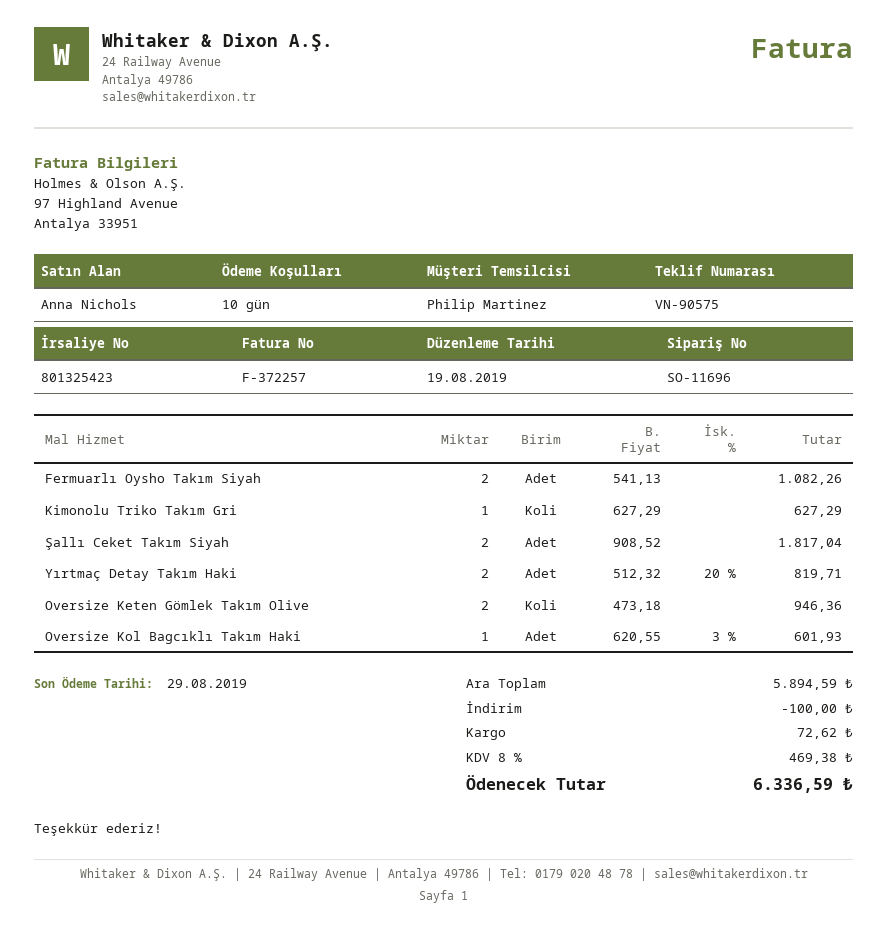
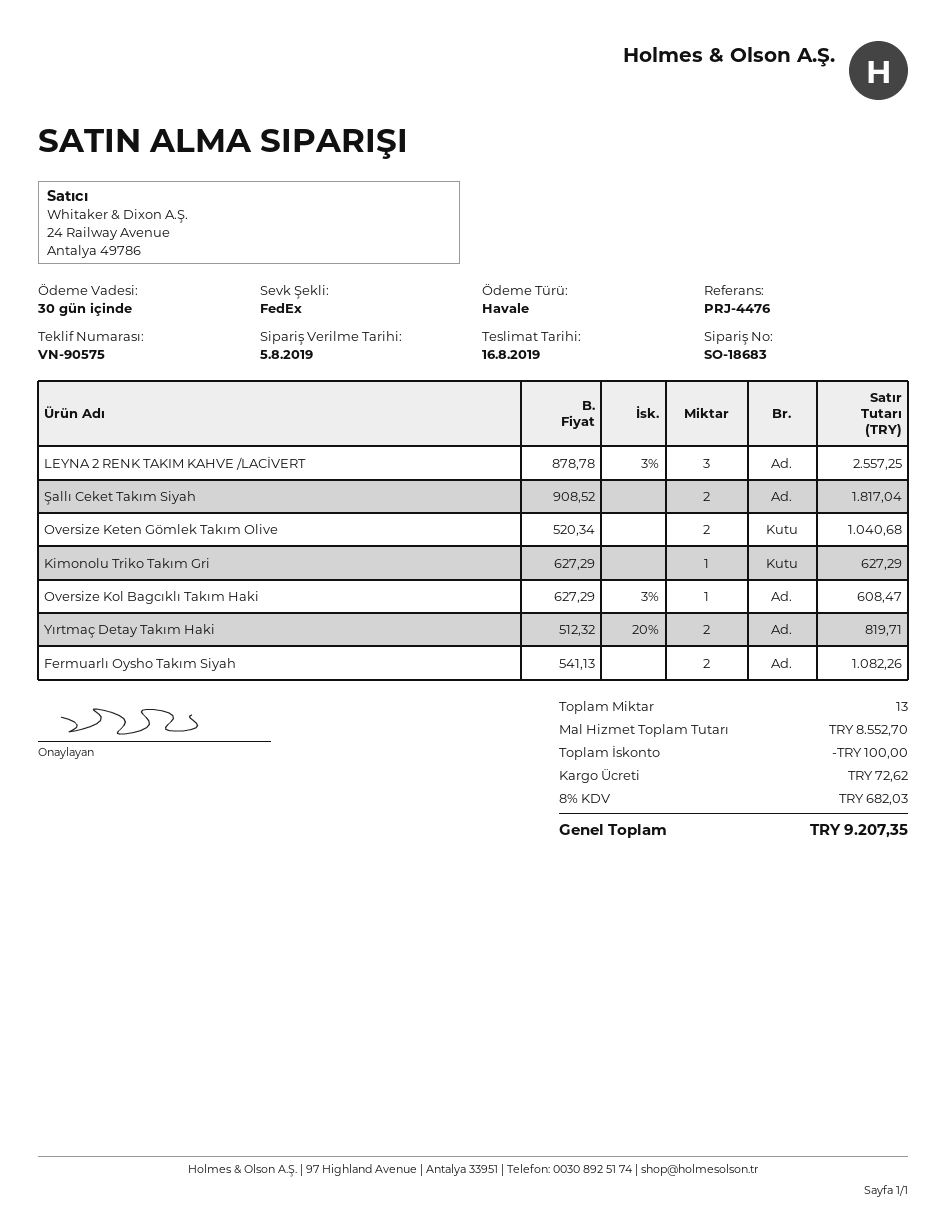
order number: SO-11696 -> SO-18683
payment terms: 10 days -> 30 days
Oversize Keten Gömlek Takım Olive: 2 x 473.18 = 946.36 -> 2 x 520.34 = 1040.68
Oversize Kol Bagcıklı Takım Haki: 1 x 620.55 - 3% = 601.93 -> 1 x 627.29 - 3% = 608.47
LEYNA 2 RENK TAKIM KAHVE /LACİVERT: none -> 3 x 878.78 - 3% = 2557.25
subtotal: 5894.59 -> 8552.70
tax: 8% = 469.38 -> 8% = 682.03
total: 6336.59 -> 9207.35

